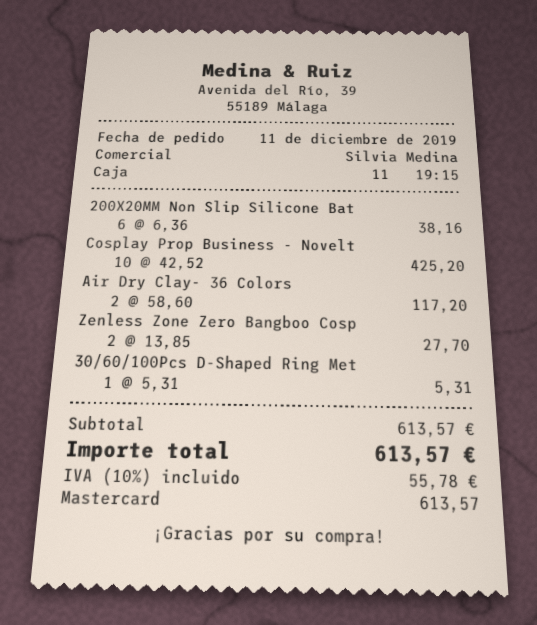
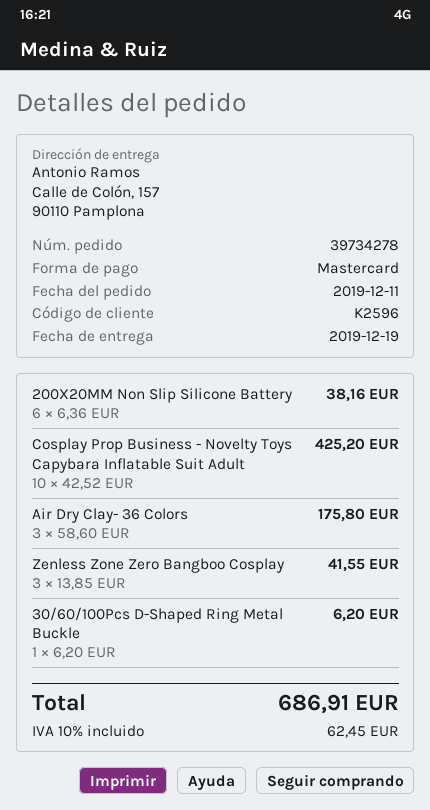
Air Dry Clay- 36 Colors: 2 x 58.60 = 117.20 -> 3 x 58.60 = 175.80
Zenless Zone Zero Bangboo Cosp: 2 x 13.85 = 27.70 -> 3 x 13.85 = 41.55
30/60/100Pcs D-Shaped Ring Met: 1 x 5.31 = 5.31 -> 1 x 6.20 = 6.20
tax: 10% = 55.78 -> 10% = 62.45
total: 613.57 -> 686.91

